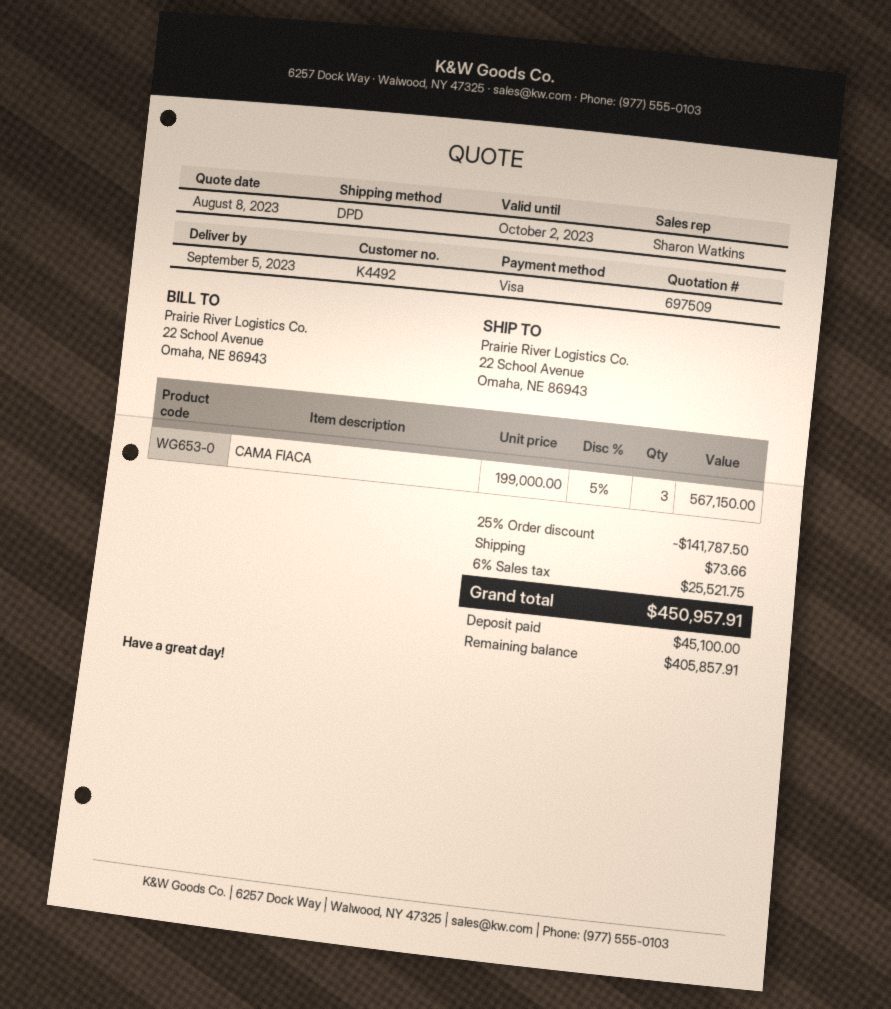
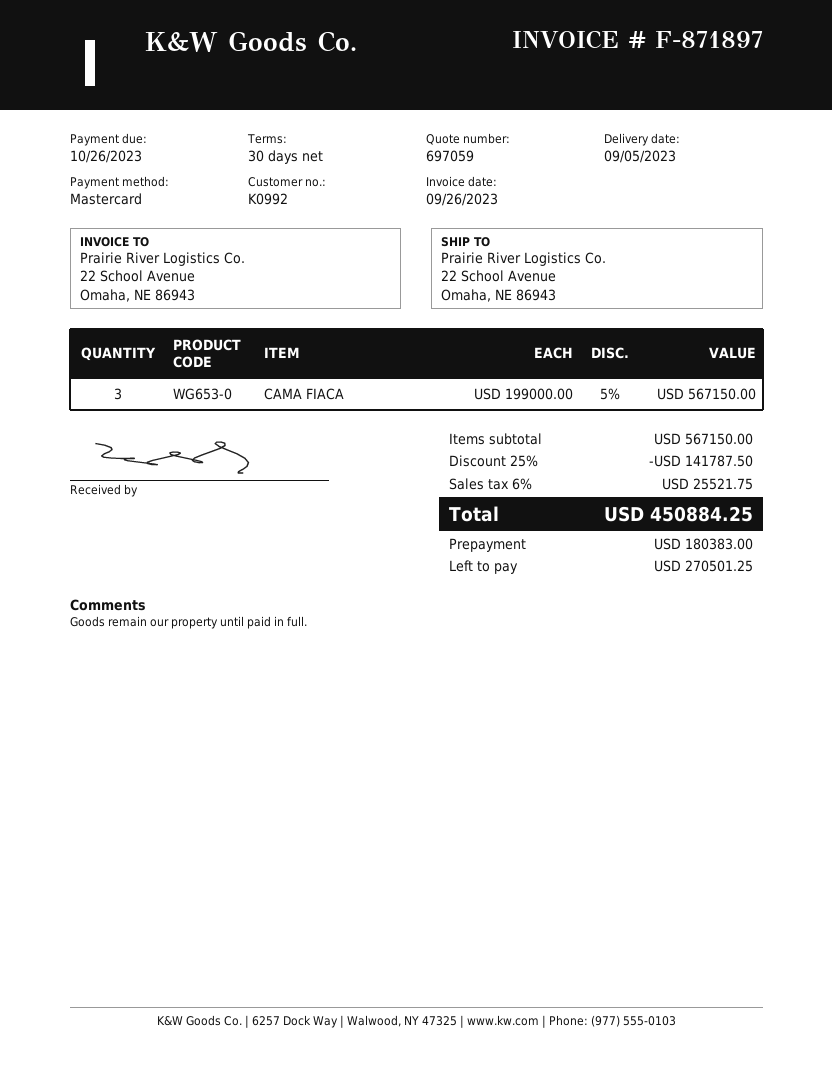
quote number: 697509 -> 697059
customer number: K4492 -> K0992
payment method: Visa -> Mastercard
shipping: 73.66 -> none
total: 450957.91 -> 450884.25
deposit: 45100.00 -> 180383.00
balance: 405857.91 -> 270501.25

